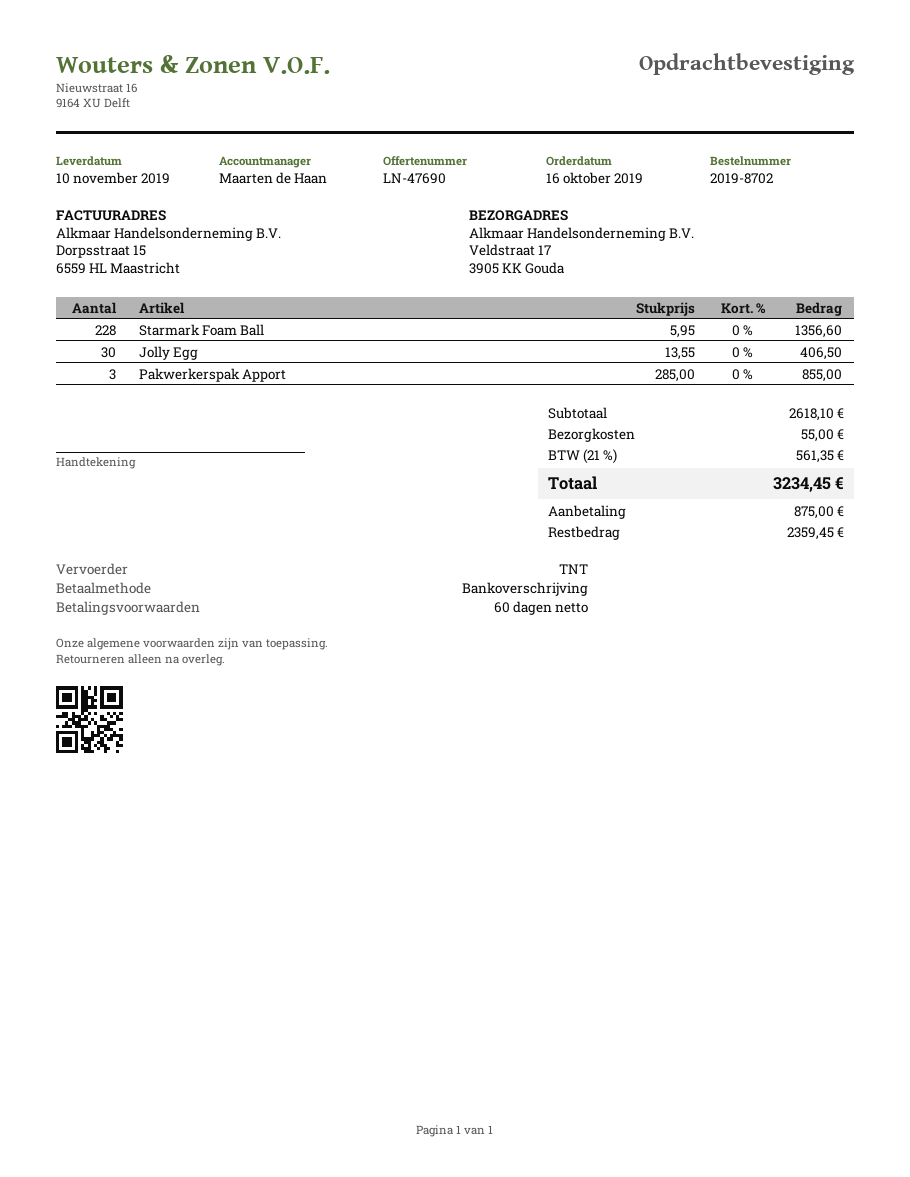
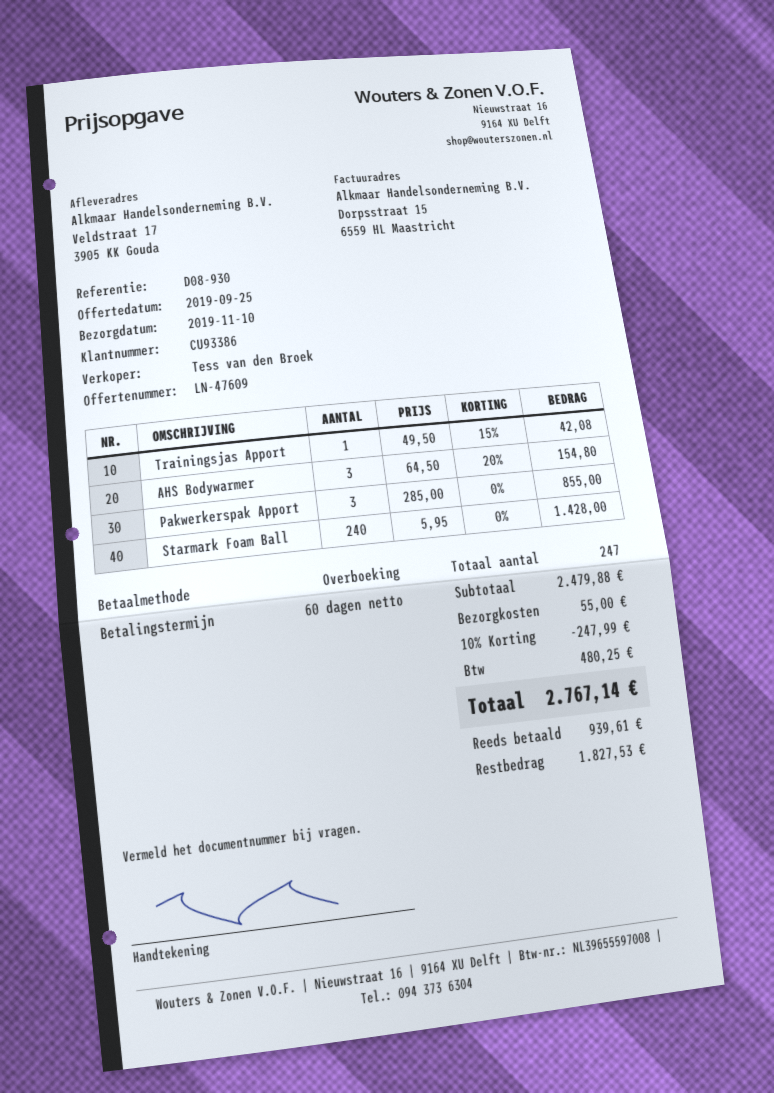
quote number: LN-47690 -> LN-47609
sales rep: Maarten de Haan -> Tess van den Broek
Starmark Foam Ball: 228 x 5.95 = 1356.60 -> 240 x 5.95 = 1428.00
Jolly Egg: 30 x 13.55 = 406.50 -> none
Trainingsjas Apport: none -> 1 x 49.50 - 15% = 42.08
AHS Bodywarmer: none -> 3 x 64.50 - 20% = 154.80
subtotal: 2618.10 -> 2479.88
discount: none -> 10% = 247.99
tax: 561.35 -> 480.25
total: 3234.45 -> 2767.14
deposit: 875.00 -> 939.61
balance: 2359.45 -> 1827.53

